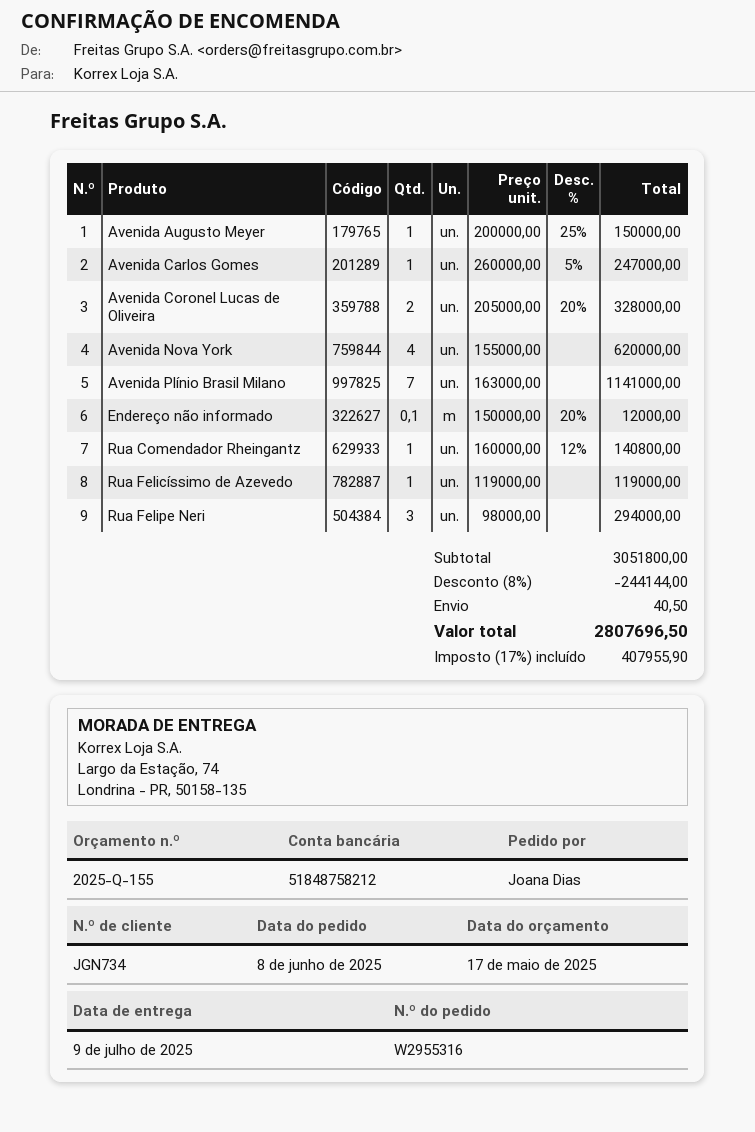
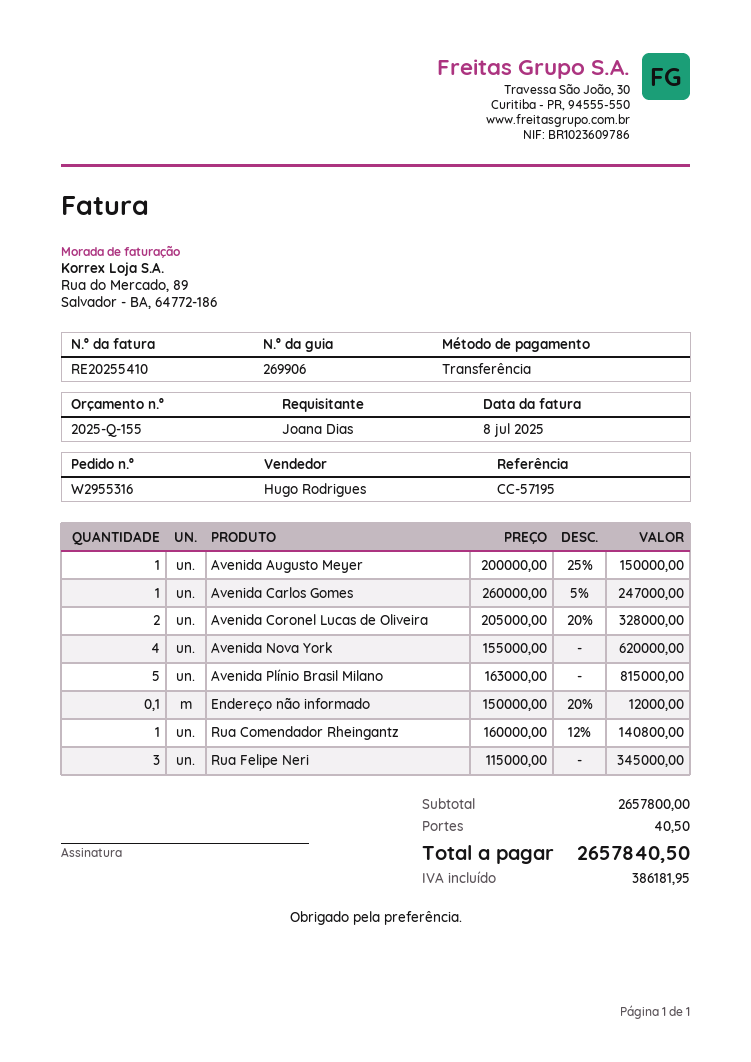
Avenida Plínio Brasil Milano: 7 x 163000.00 = 1141000.00 -> 5 x 163000.00 = 815000.00
Rua Felicíssimo de Azevedo: 1 x 119000.00 = 119000.00 -> none
Rua Felipe Neri: 3 x 98000.00 = 294000.00 -> 3 x 115000.00 = 345000.00
subtotal: 3051800.00 -> 2657800.00
discount: 8% = 244144.00 -> none
tax: 407955.90 -> 386181.95
total: 2807696.50 -> 2657840.50

